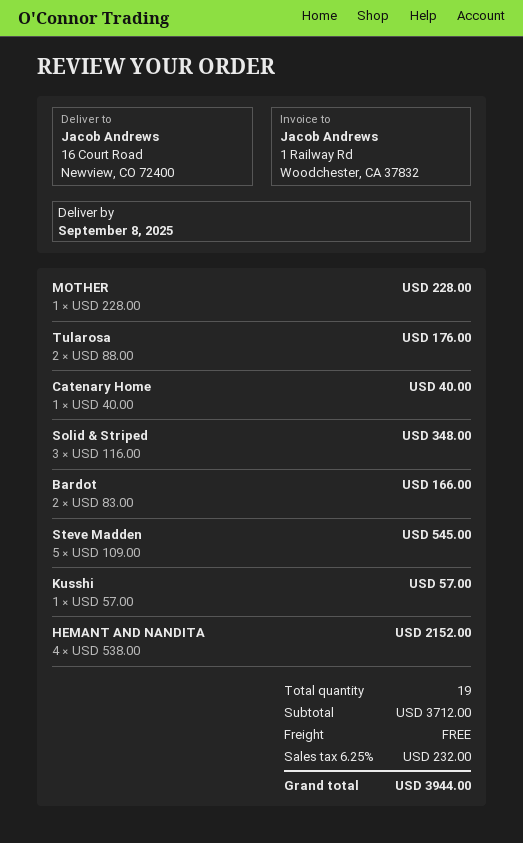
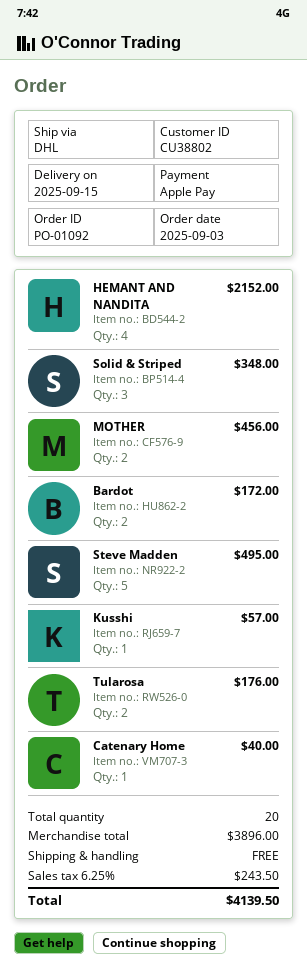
delivery date: 2025-09-08 -> 2025-09-15
MOTHER: 1 for 228.00 -> 2 for 456.00
Bardot: 2 for 166.00 -> 2 for 172.00
Steve Madden: 5 for 545.00 -> 5 for 495.00
total quantity: 19 -> 20
subtotal: 3712.00 -> 3896.00
tax: 6.25% = 232.00 -> 6.25% = 243.50
total: 3944.00 -> 4139.50

